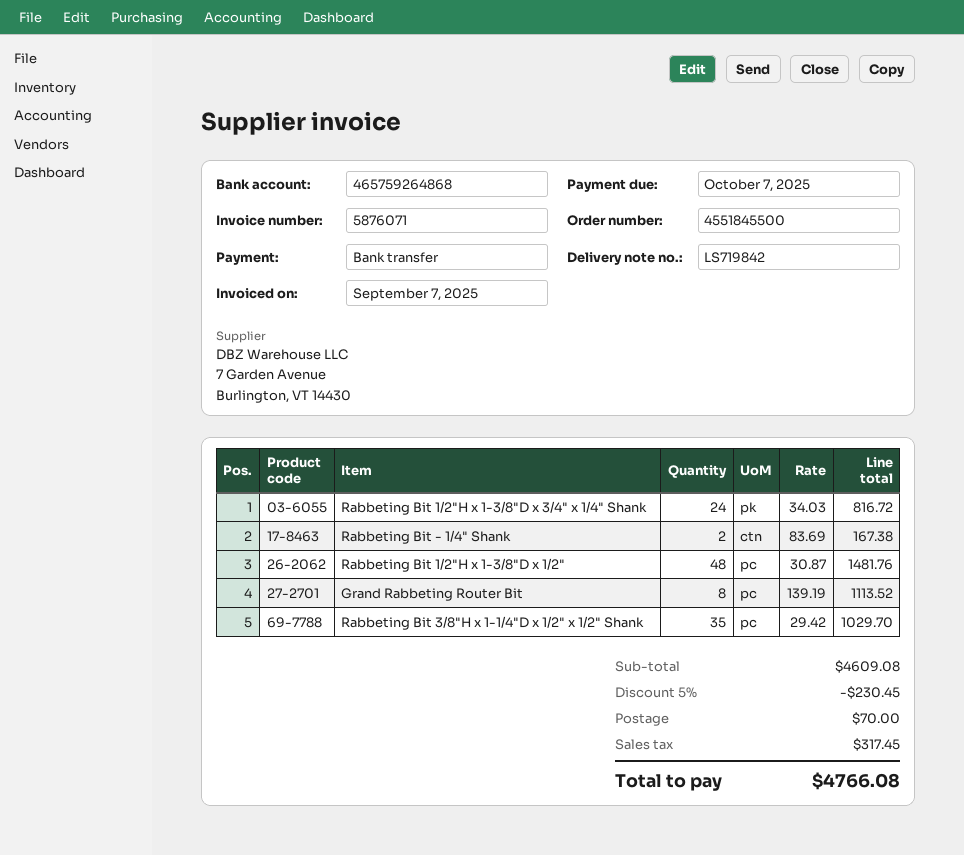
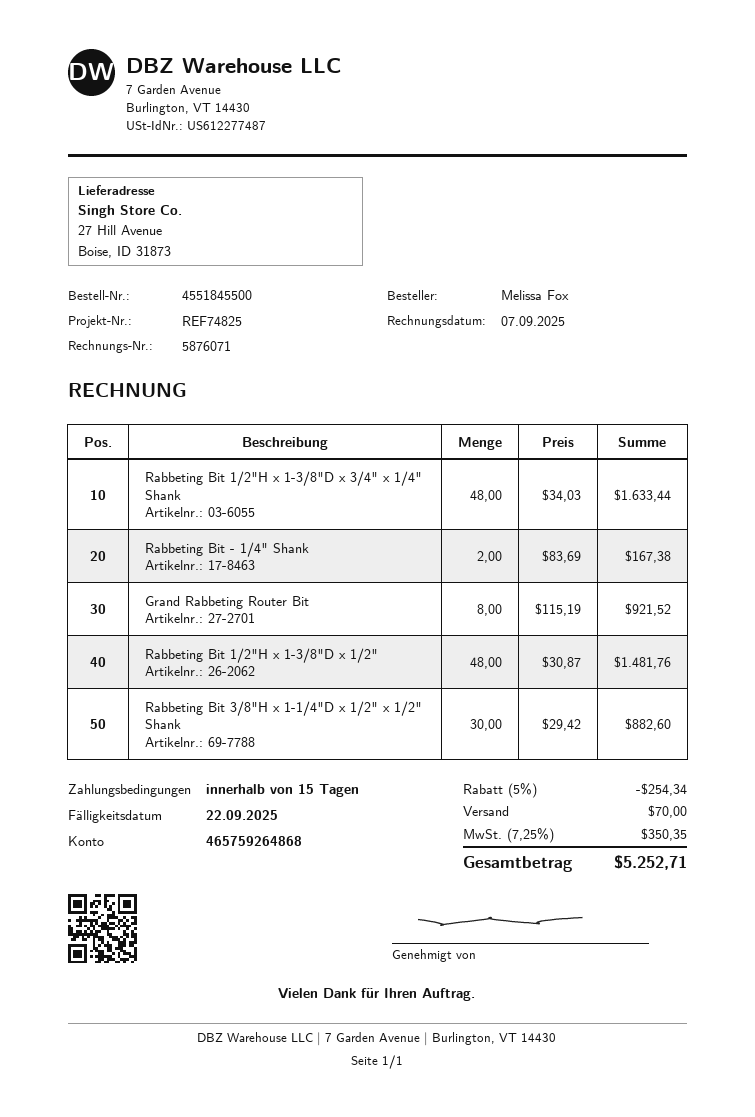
due date: 2025-10-07 -> 2025-09-22
Rabbeting Bit 1/2"H x 1-3/8"D x 3/4" x 1/4" Shank: 24 x 34.03 = 816.72 -> 48 x 34.03 = 1633.44
Grand Rabbeting Router Bit: 8 x 139.19 = 1113.52 -> 8 x 115.19 = 921.52
Rabbeting Bit 3/8"H x 1-1/4"D x 1/2" x 1/2" Shank: 35 x 29.42 = 1029.70 -> 30 x 29.42 = 882.60
discount: 5% = 230.45 -> 5% = 254.34
tax: 317.45 -> 350.35
total: 4766.08 -> 5252.71

